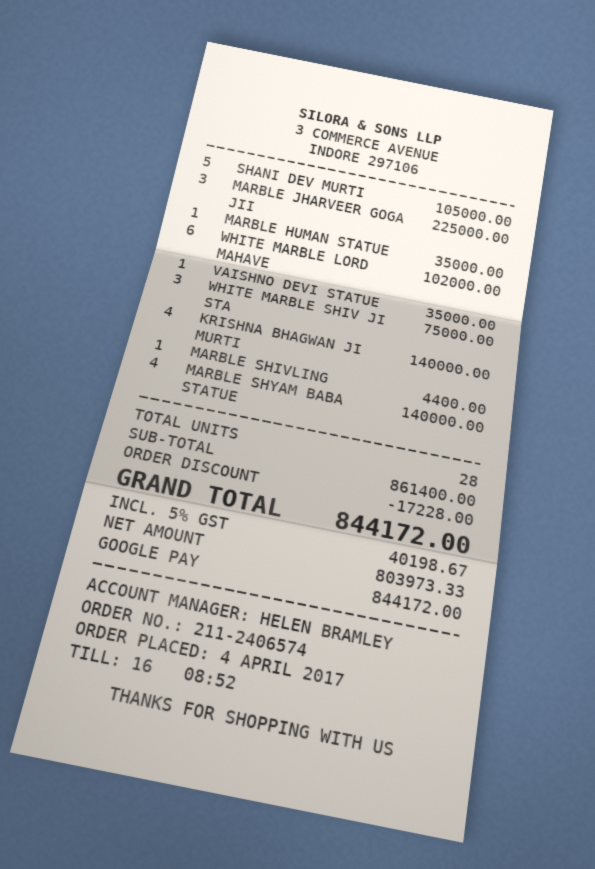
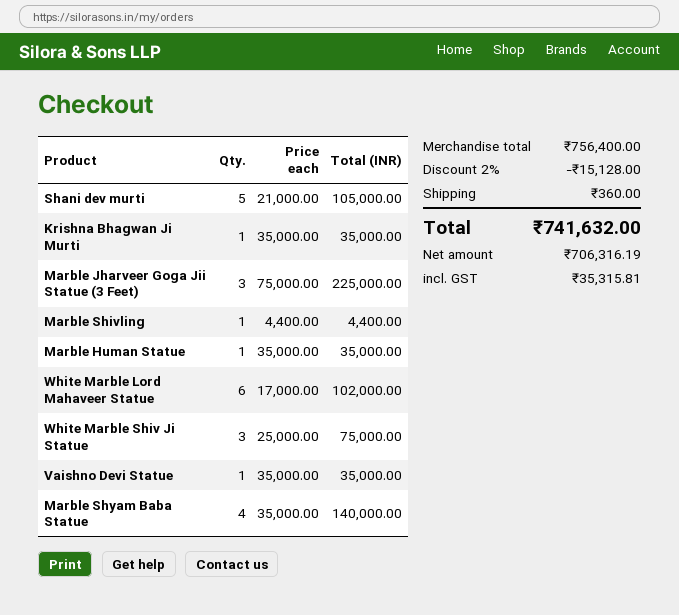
KRISHNA BHAGWAN JI MURTI: 4 for 140000.00 -> 1 for 35000.00
subtotal: 861400.00 -> 756400.00
discount: 17228.00 -> 15128.00
shipping: none -> 360.00
net: 803973.33 -> 706316.19
tax: 40198.67 -> 35315.81
total: 844172.00 -> 741632.00

